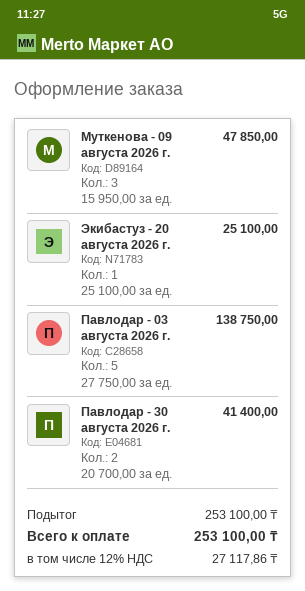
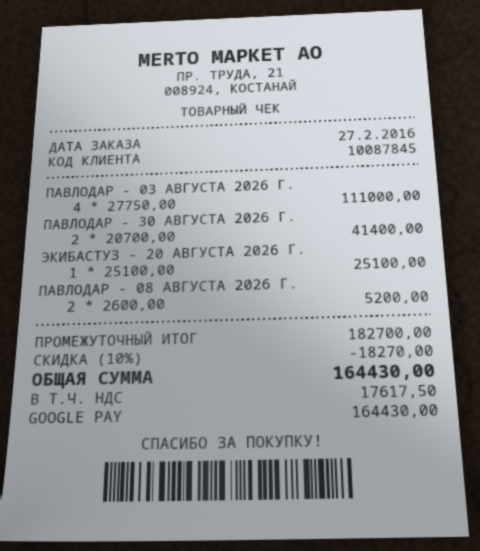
Муткенова - 09 августа 2026 г.: 3 x 15950.00 = 47850.00 -> none
Павлодар - 03 августа 2026 г.: 5 x 27750.00 = 138750.00 -> 4 x 27750.00 = 111000.00
ПАВЛОДАР - 08 АВГУСТА 2026 Г.: none -> 2 x 2600.00 = 5200.00
subtotal: 253100.00 -> 182700.00
discount: none -> 10% = 18270.00
tax: 27117.86 -> 17617.50
total: 253100.00 -> 164430.00

